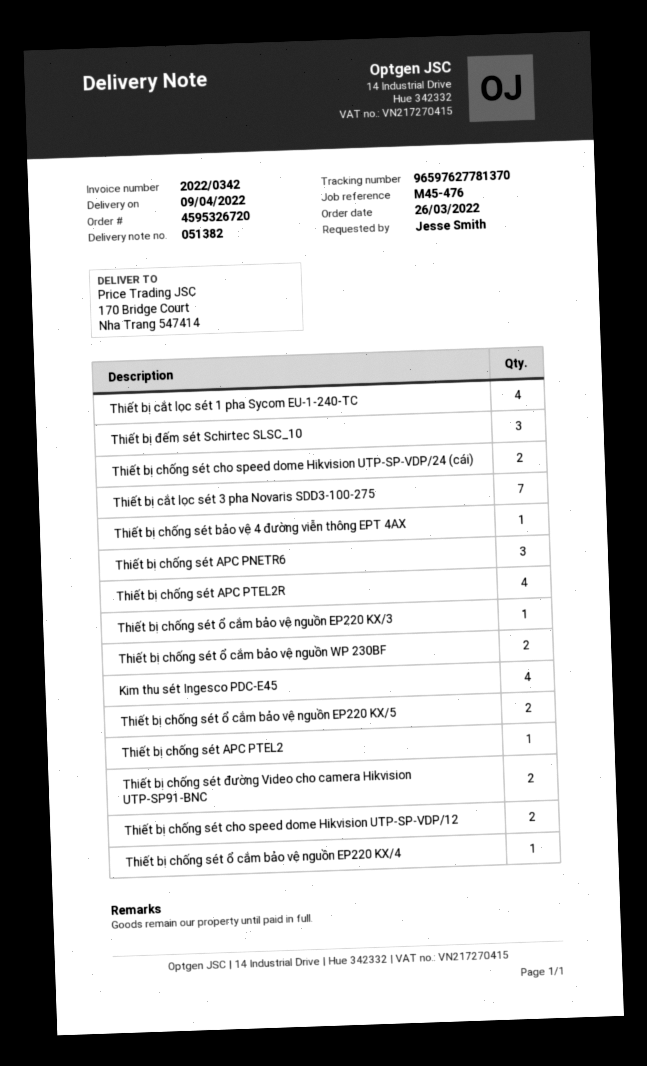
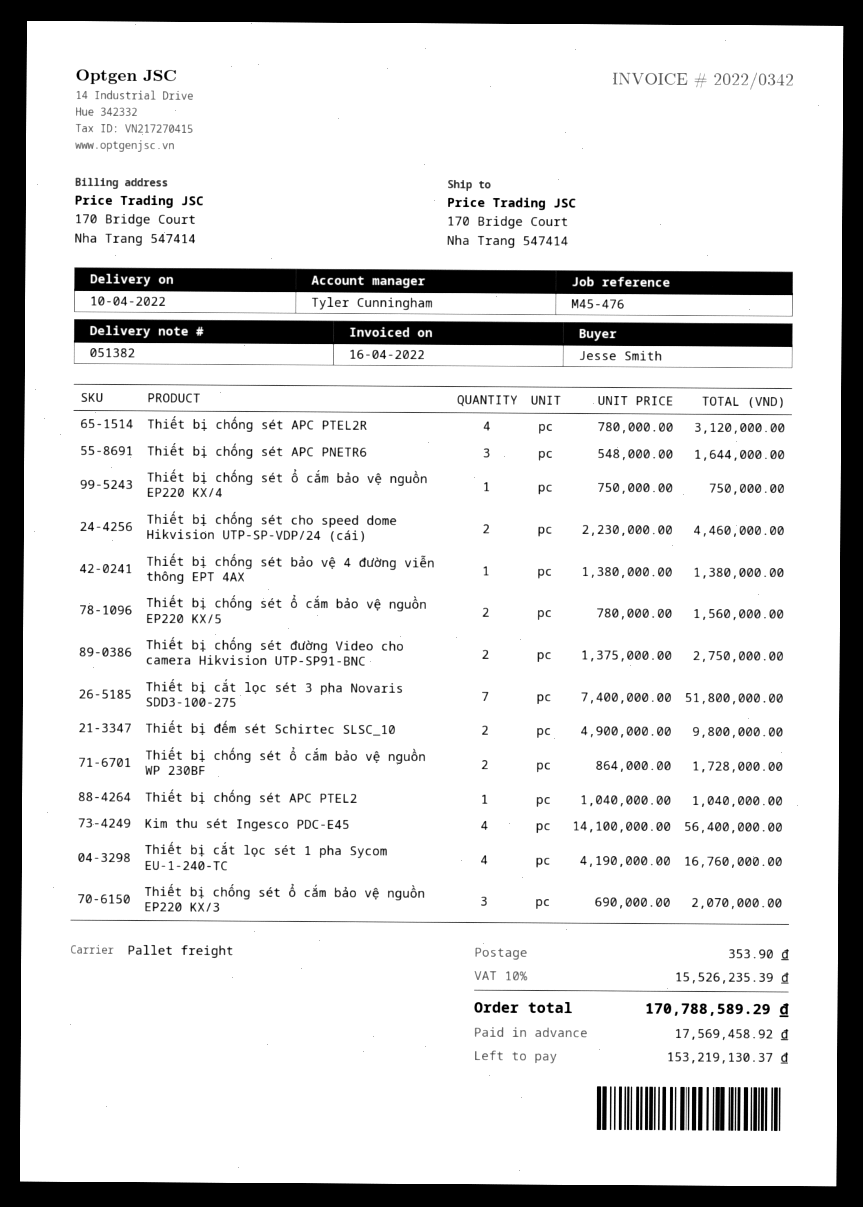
delivery date: 2022-04-09 -> 2022-04-10
Thiết bị đếm sét Schirtec SLSC_10: 3 -> 2
Thiết bị chống sét ổ cắm bảo vệ nguồn EP220 KX/3: 1 -> 3
Thiết bị chống sét cho speed dome Hikvision UTP-SP-VDP/12: 2 -> none

